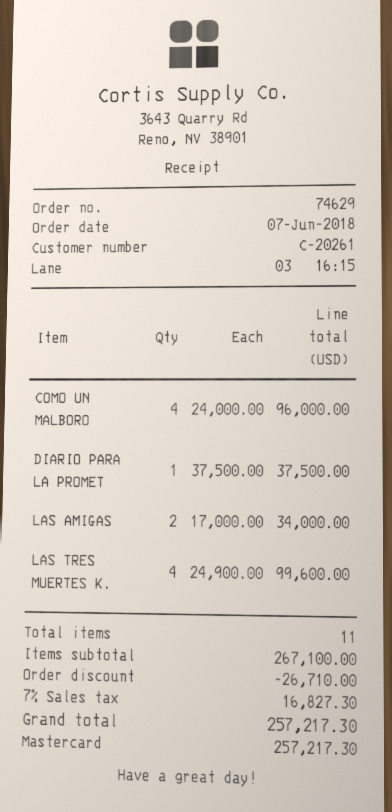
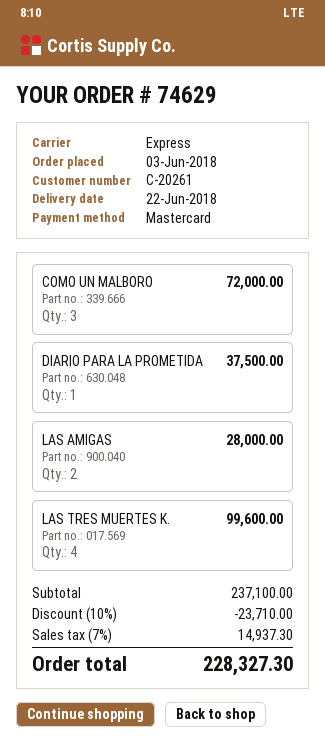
order date: 2018-06-07 -> 2018-06-03
COMO UN MALBORO: 4 for 96000.00 -> 3 for 72000.00
LAS AMIGAS: 2 for 34000.00 -> 2 for 28000.00
subtotal: 267100.00 -> 237100.00
discount: 26710.00 -> 23710.00
tax: 7% = 16827.30 -> 7% = 14937.30
total: 257217.30 -> 228327.30

